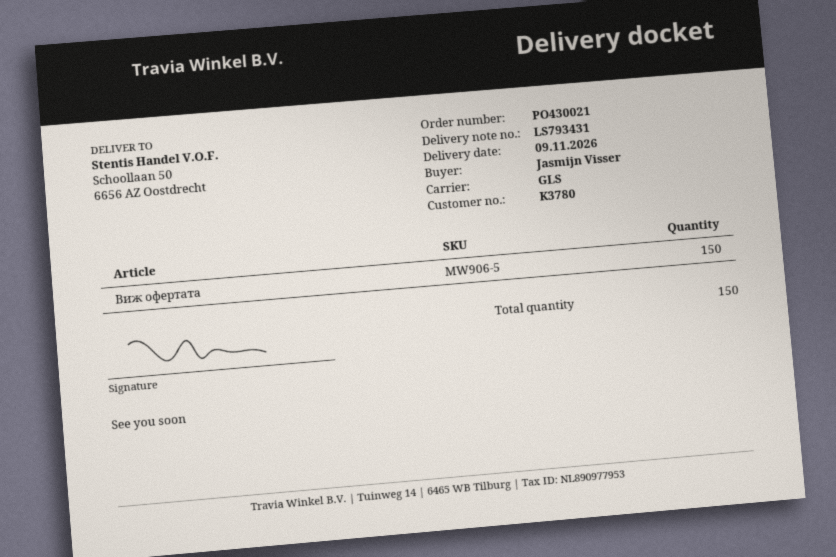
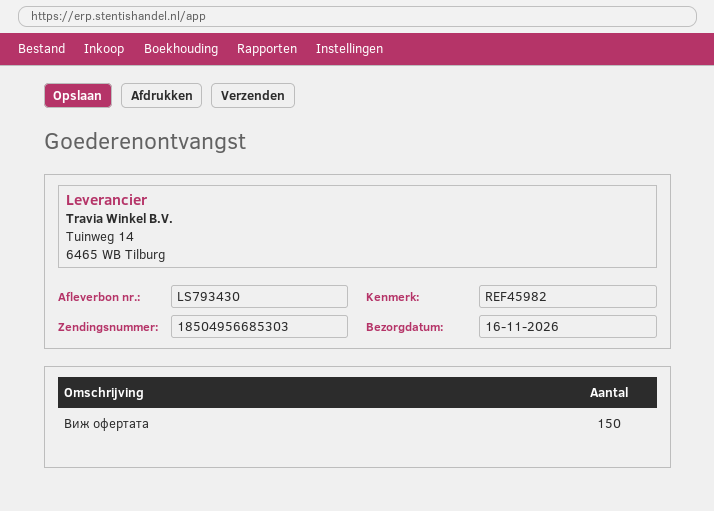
delivery note number: LS793431 -> LS793430
delivery date: 2026-11-09 -> 2026-11-16

